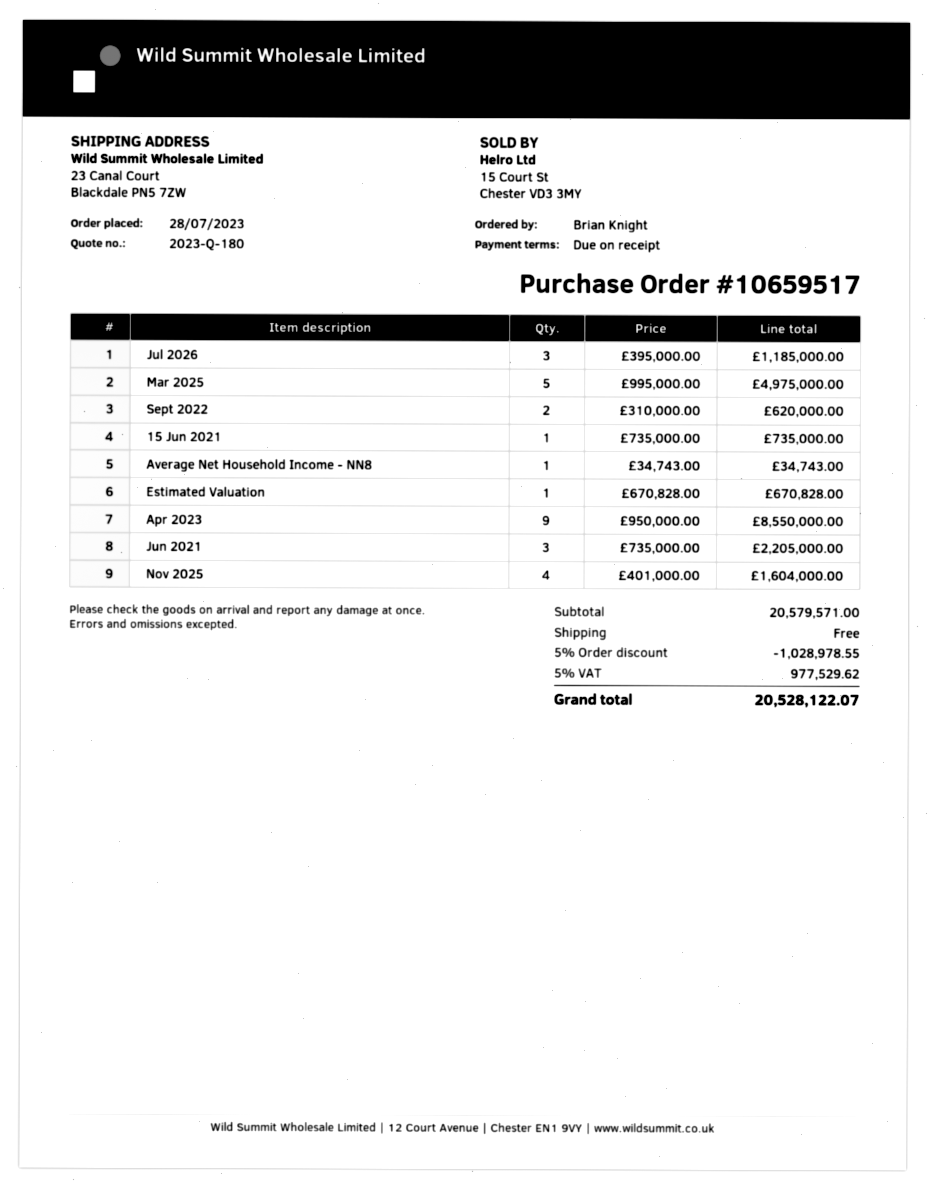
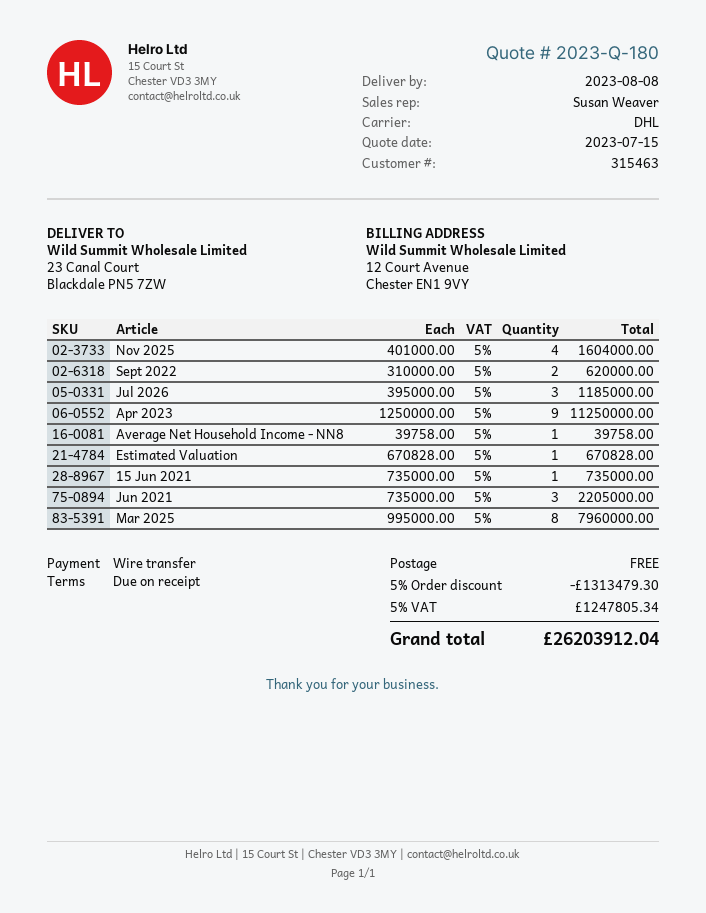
Mar 2025: 5 x 995000.00 = 4975000.00 -> 8 x 995000.00 = 7960000.00
Average Net Household Income - NN8: 1 x 34743.00 = 34743.00 -> 1 x 39758.00 = 39758.00
Apr 2023: 9 x 950000.00 = 8550000.00 -> 9 x 1250000.00 = 11250000.00
discount: 5% = 1028978.55 -> 5% = 1313479.30
tax: 5% = 977529.62 -> 5% = 1247805.34
total: 20528122.07 -> 26203912.04

